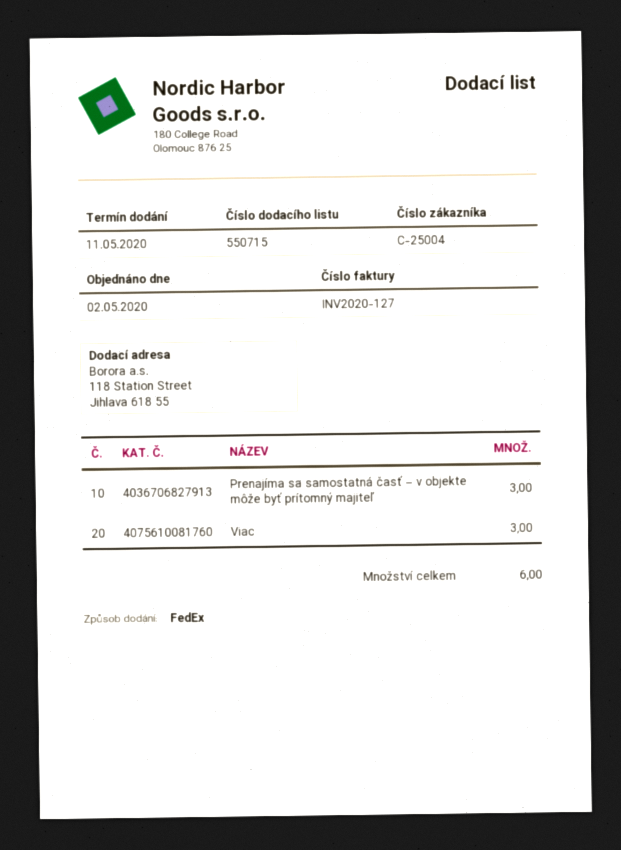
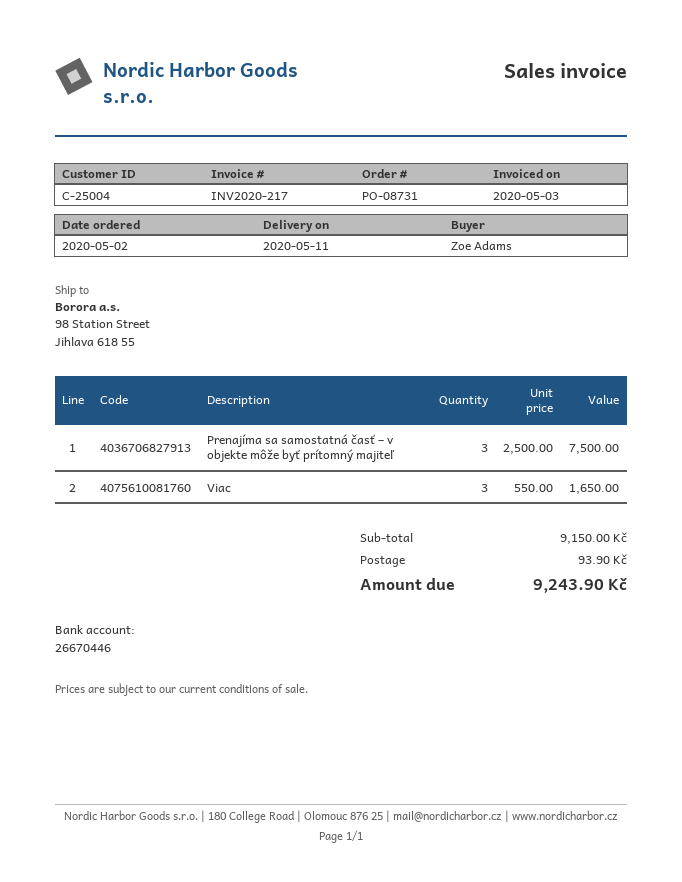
invoice number: INV2020-127 -> INV2020-217
ship to: 118 Station Street, Jihlava 618 55 -> 98 Station Street, Jihlava 618 55

